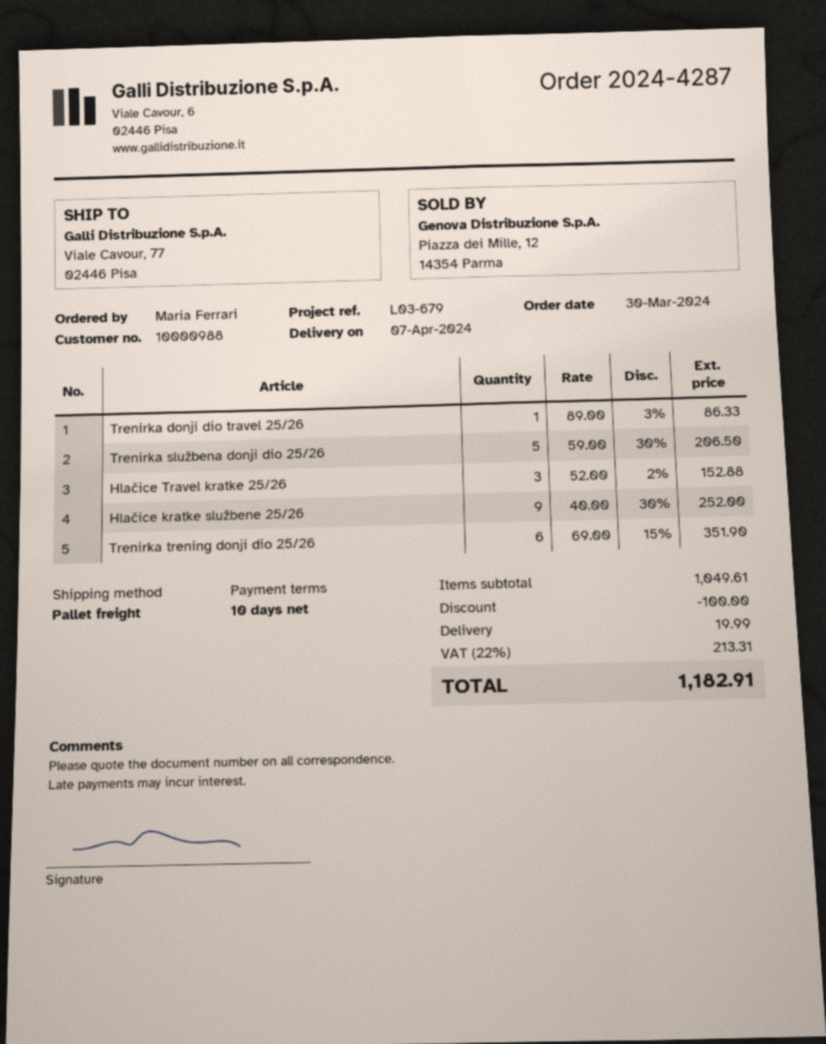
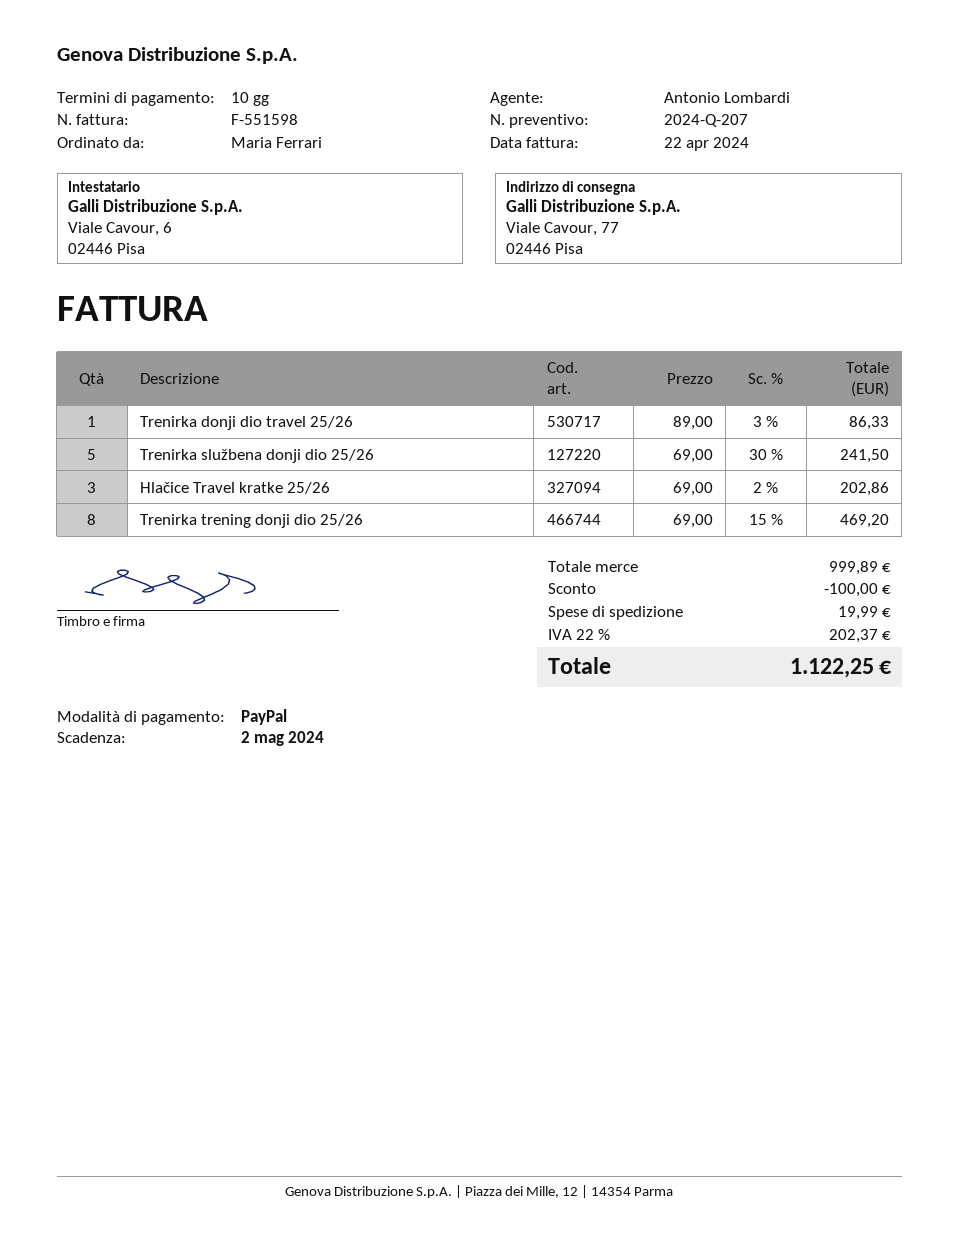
Trenirka službena donji dio 25/26: 5 x 59.00 - 30% = 206.50 -> 5 x 69.00 - 30% = 241.50
Hlačice Travel kratke 25/26: 3 x 52.00 - 2% = 152.88 -> 3 x 69.00 - 2% = 202.86
Hlačice kratke službene 25/26: 9 x 40.00 - 30% = 252.00 -> none
Trenirka trening donji dio 25/26: 6 x 69.00 - 15% = 351.90 -> 8 x 69.00 - 15% = 469.20
subtotal: 1049.61 -> 999.89
tax: 22% = 213.31 -> 22% = 202.37
total: 1182.91 -> 1122.25

